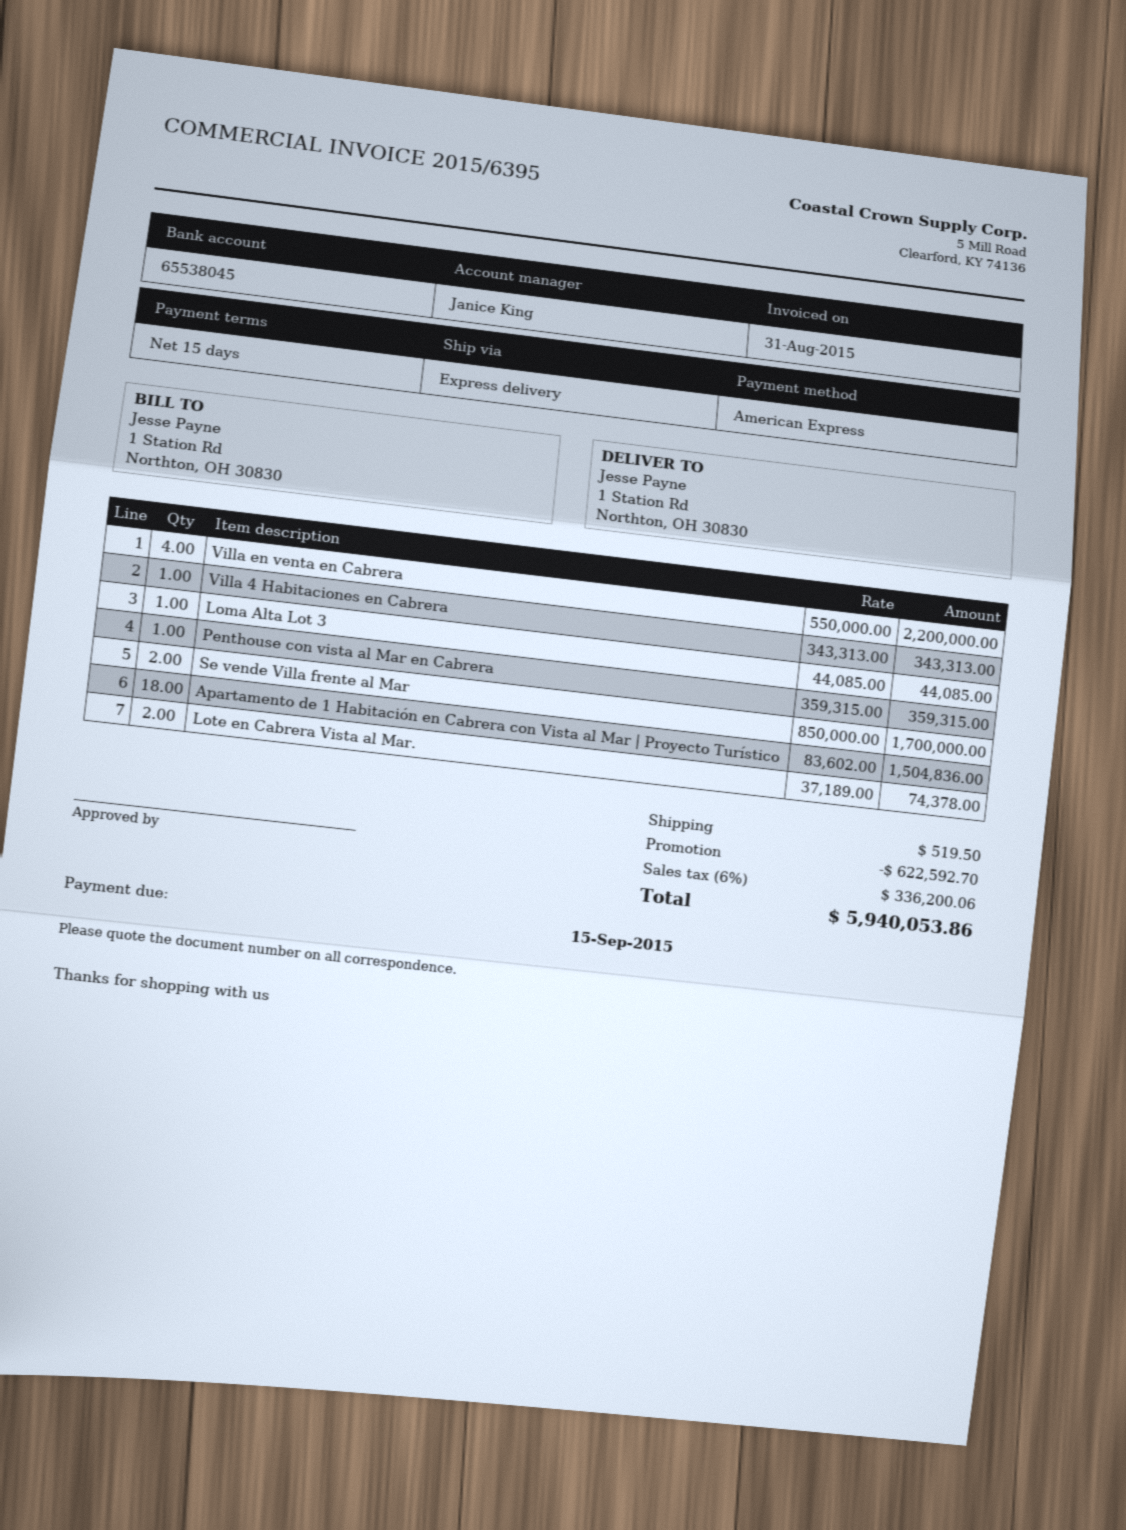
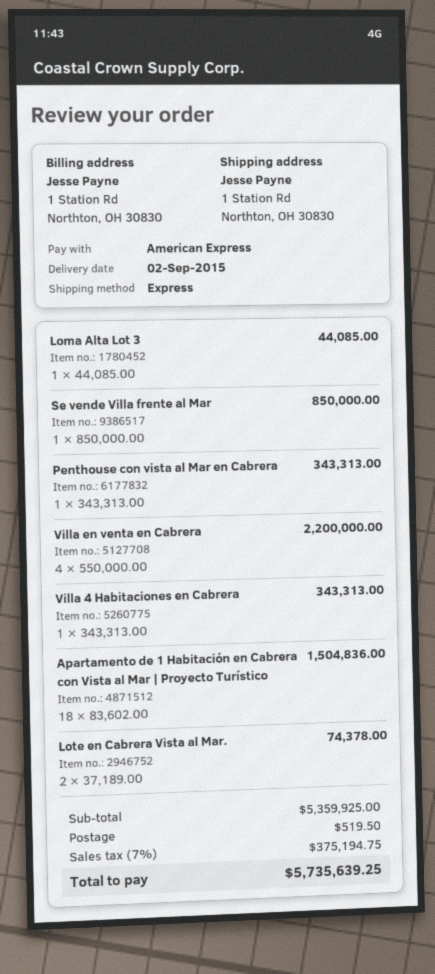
Penthouse con vista al Mar en Cabrera: 1 x 359315.00 = 359315.00 -> 1 x 343313.00 = 343313.00
Se vende Villa frente al Mar: 2 x 850000.00 = 1700000.00 -> 1 x 850000.00 = 850000.00
discount: 622592.70 -> none
tax: 6% = 336200.06 -> 7% = 375194.75
total: 5940053.86 -> 5735639.25

